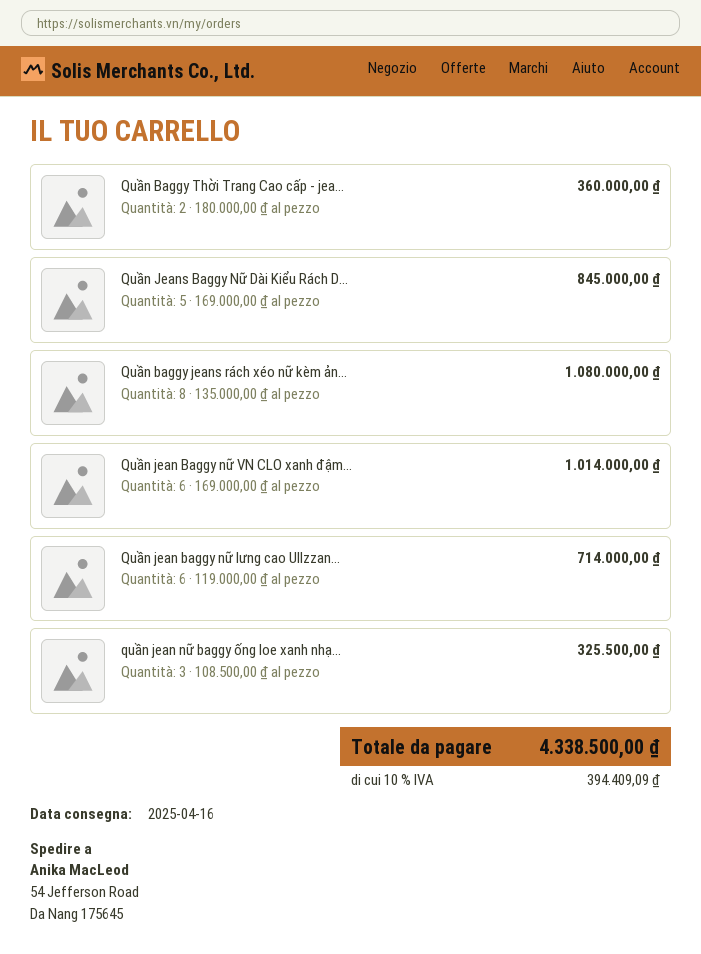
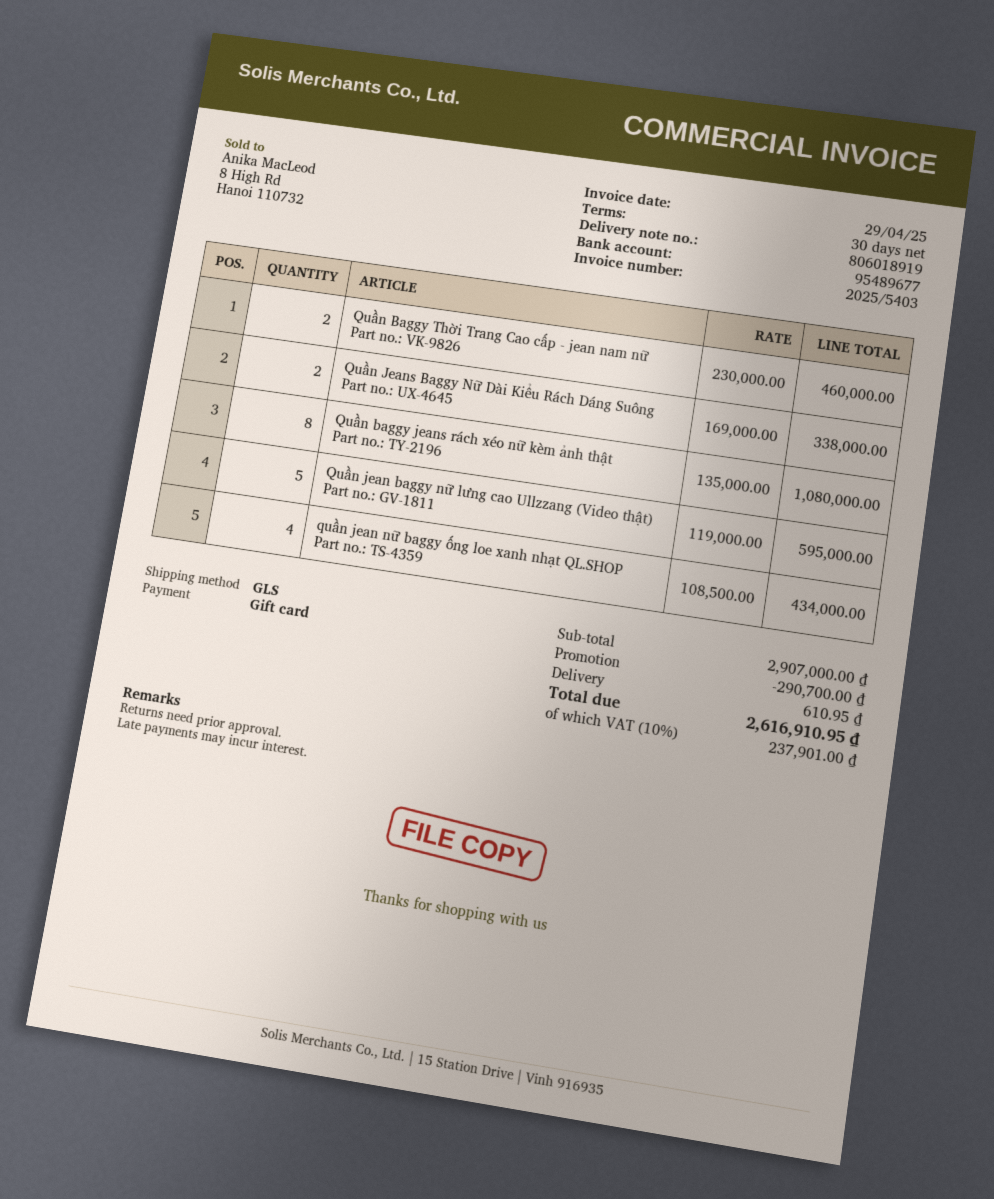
Quần Baggy Thời Trang Cao cấp - jea...: 2 x 180000.00 = 360000.00 -> 2 x 230000.00 = 460000.00
Quần Jeans Baggy Nữ Dài Kiểu Rách D...: 5 x 169000.00 = 845000.00 -> 2 x 169000.00 = 338000.00
Quần jean Baggy nữ VN CLO xanh đậm...: 6 x 169000.00 = 1014000.00 -> none
Quần jean baggy nữ lưng cao Ullzzan...: 6 x 119000.00 = 714000.00 -> 5 x 119000.00 = 595000.00
quần jean nữ baggy ống loe xanh nhạ...: 3 x 108500.00 = 325500.00 -> 4 x 108500.00 = 434000.00
discount: none -> 290700.00
shipping: none -> 610.95
tax: 10% = 394409.09 -> 10% = 237901.00
total: 4338500.00 -> 2616910.95

